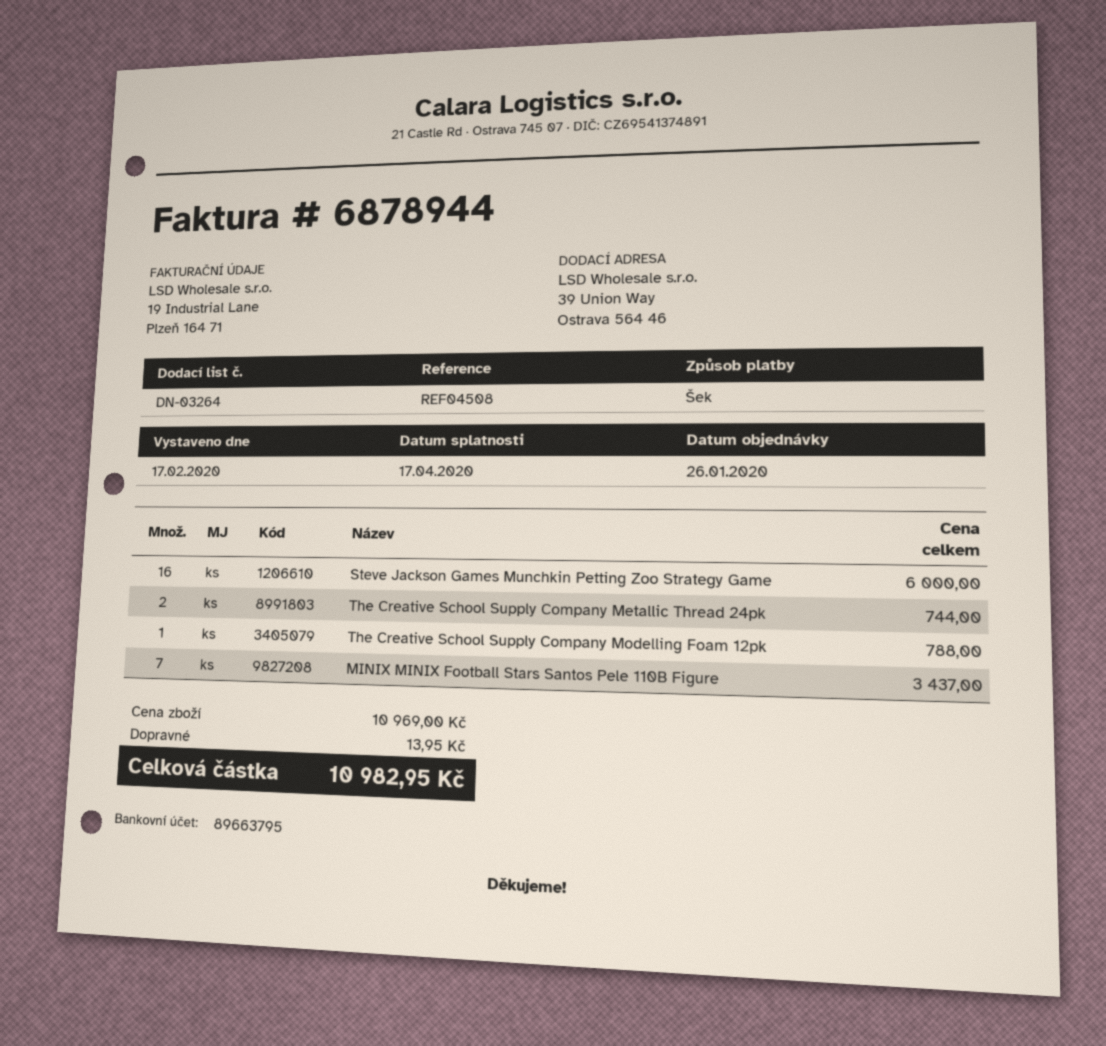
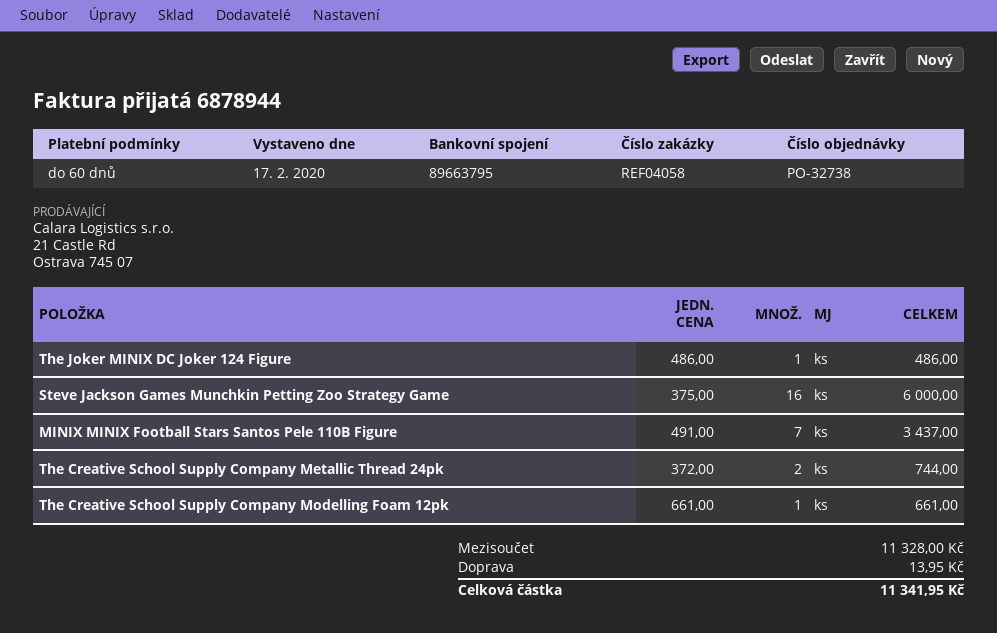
reference: REF04508 -> REF04058
The Creative School Supply Company Modelling Foam 12pk: 1 for 788.00 -> 1 for 661.00
The Joker MINIX DC Joker 124 Figure: none -> 1 for 486.00
subtotal: 10969.00 -> 11328.00
total: 10982.95 -> 11341.95

